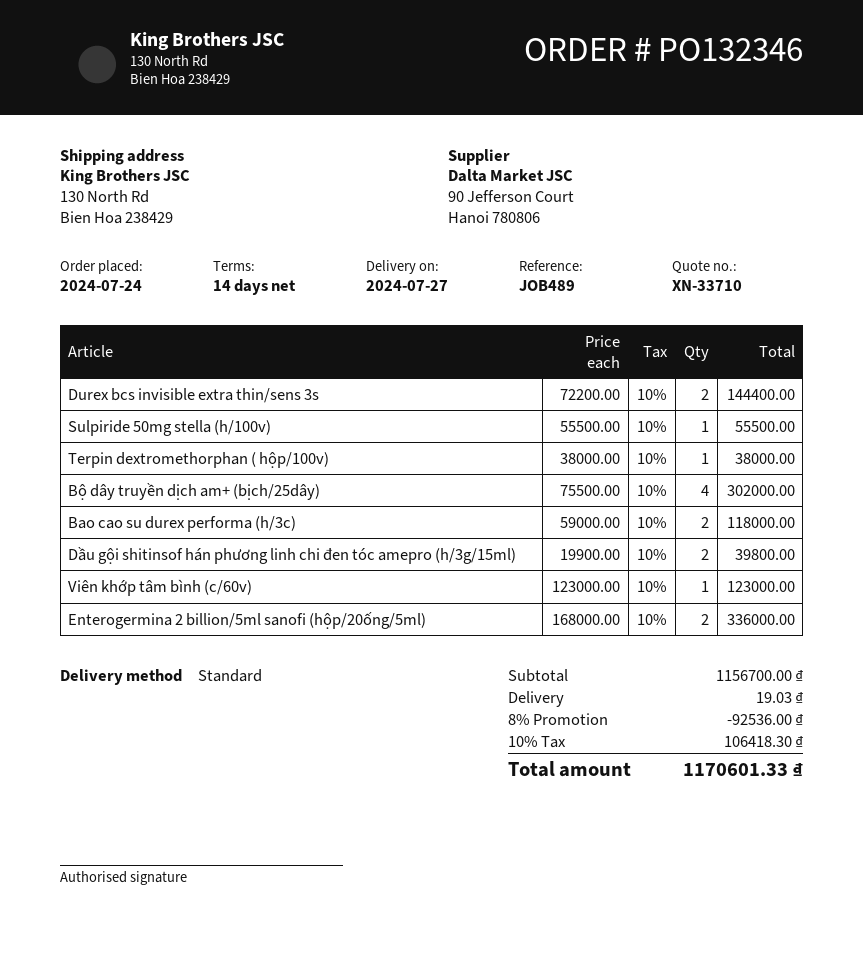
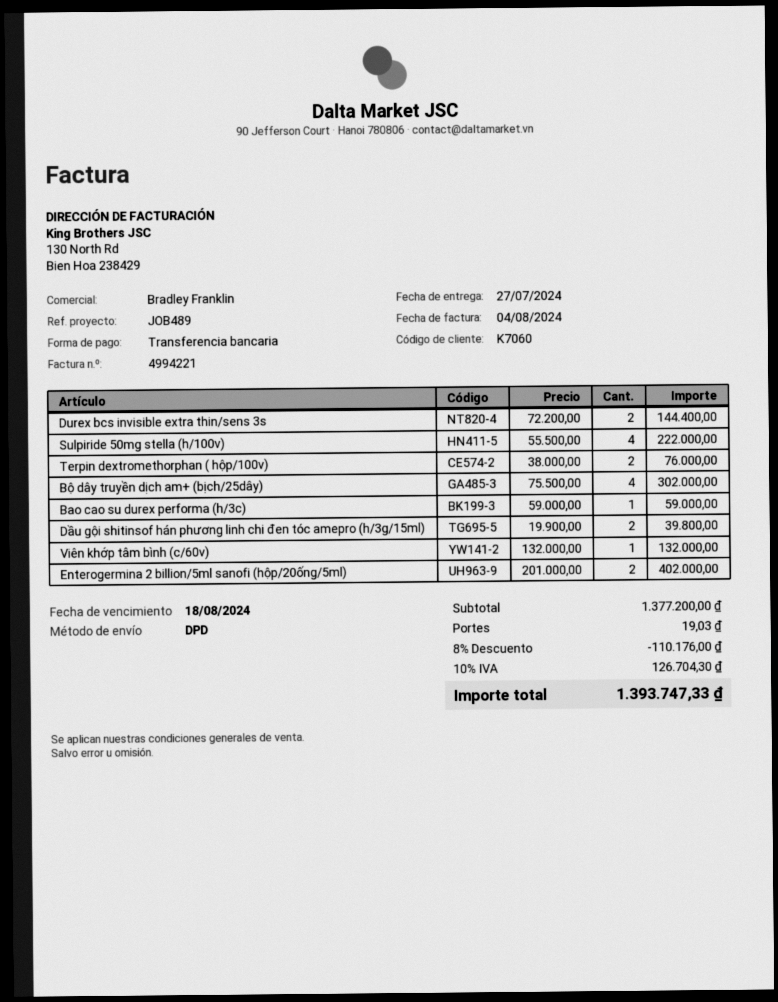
shipping method: standard -> DPD
Sulpiride 50mg stella (h/100v): 1 x 55500.00 = 55500.00 -> 4 x 55500.00 = 222000.00
Terpin dextromethorphan ( hộp/100v): 1 x 38000.00 = 38000.00 -> 2 x 38000.00 = 76000.00
Bao cao su durex performa (h/3c): 2 x 59000.00 = 118000.00 -> 1 x 59000.00 = 59000.00
Viên khớp tâm bình (c/60v): 1 x 123000.00 = 123000.00 -> 1 x 132000.00 = 132000.00
Enterogermina 2 billion/5ml sanofi (hộp/20ống/5ml): 2 x 168000.00 = 336000.00 -> 2 x 201000.00 = 402000.00
subtotal: 1156700.00 -> 1377200.00
discount: 8% = 92536.00 -> 8% = 110176.00
tax: 10% = 106418.30 -> 10% = 126704.30
total: 1170601.33 -> 1393747.33

